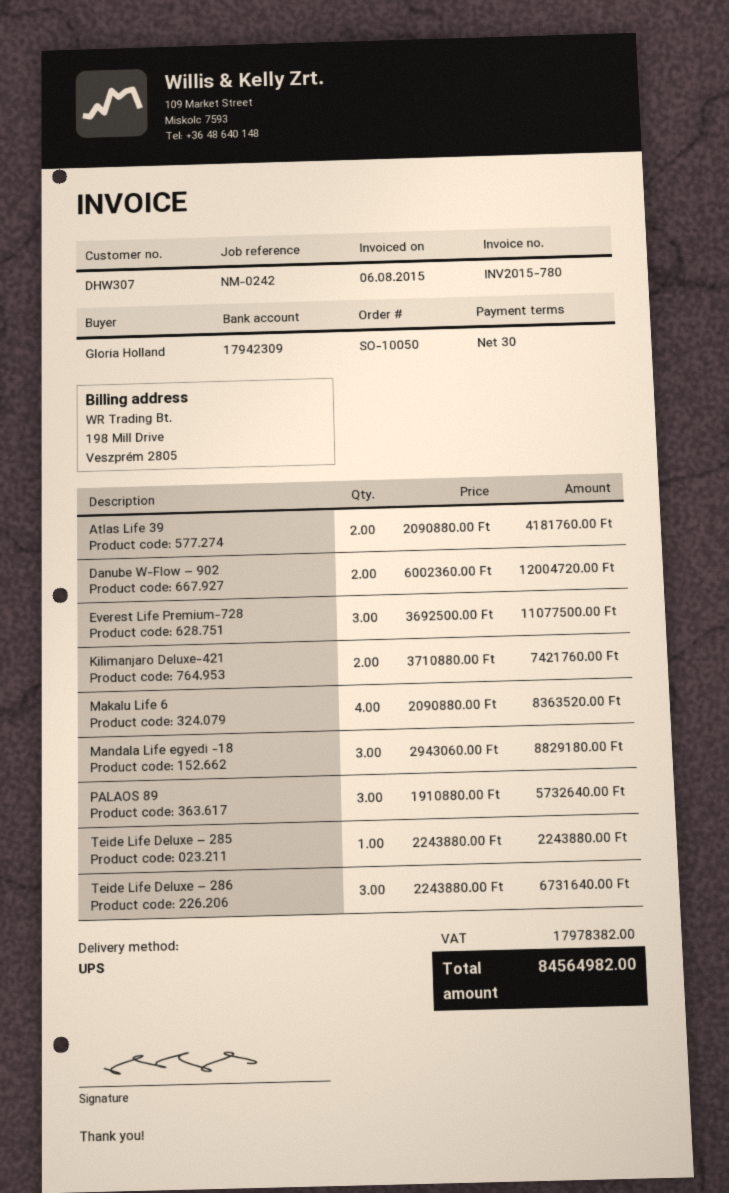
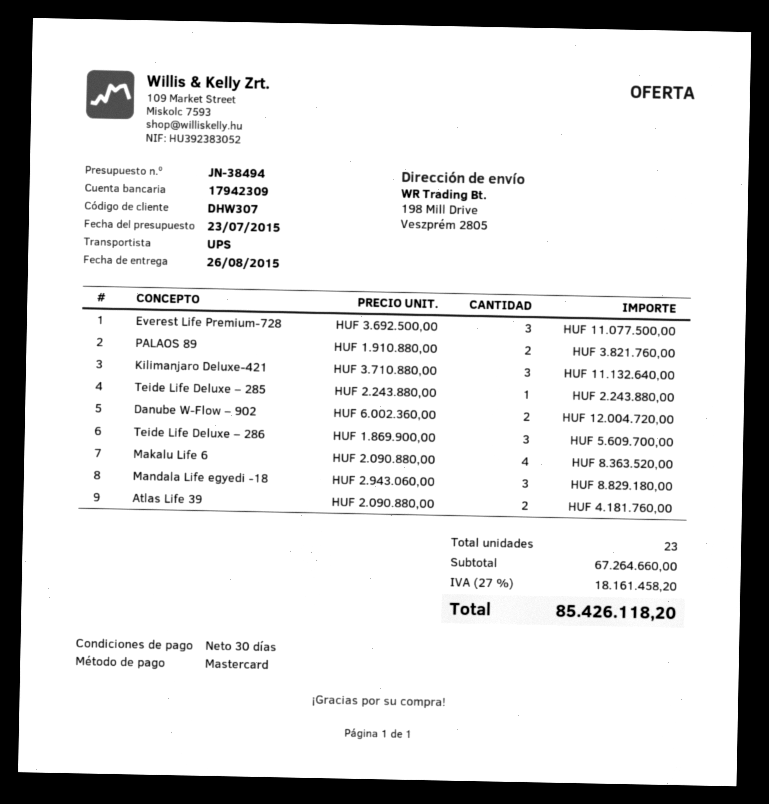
Kilimanjaro Deluxe-421: 2 x 3710880.00 = 7421760.00 -> 3 x 3710880.00 = 11132640.00
PALAOS 89: 3 x 1910880.00 = 5732640.00 -> 2 x 1910880.00 = 3821760.00
Teide Life Deluxe – 286: 3 x 2243880.00 = 6731640.00 -> 3 x 1869900.00 = 5609700.00
tax: 17978382.00 -> 18161458.20
total: 84564982.00 -> 85426118.20

